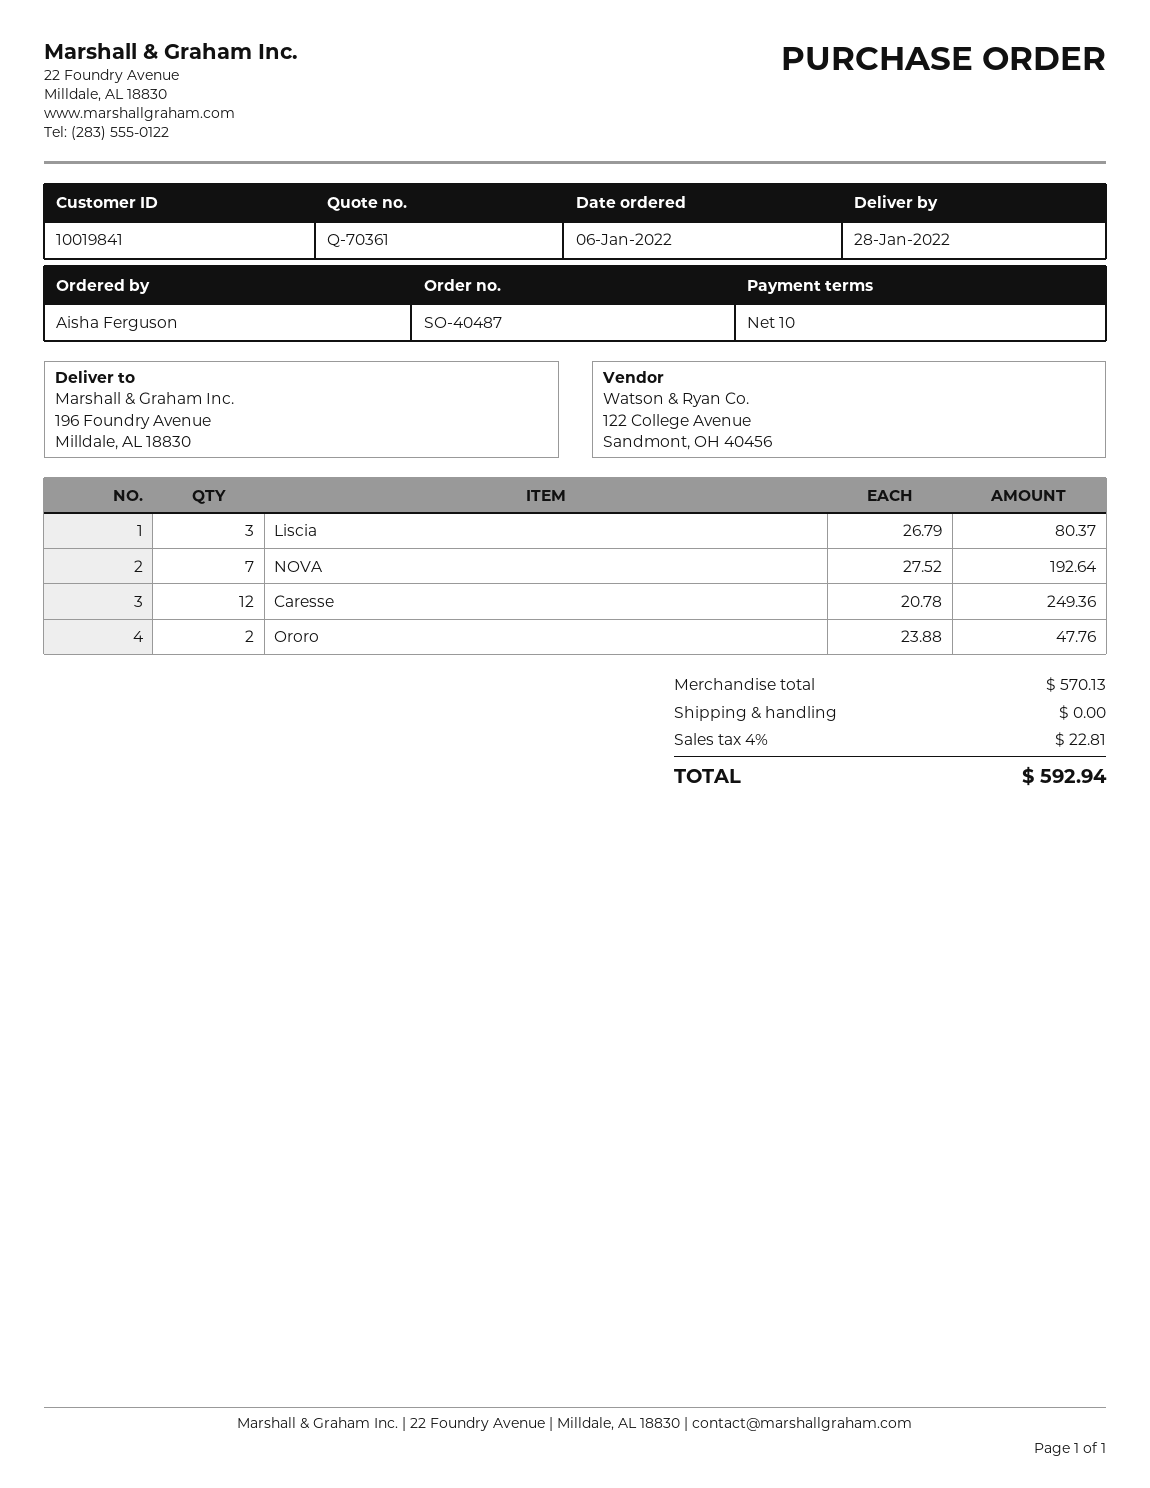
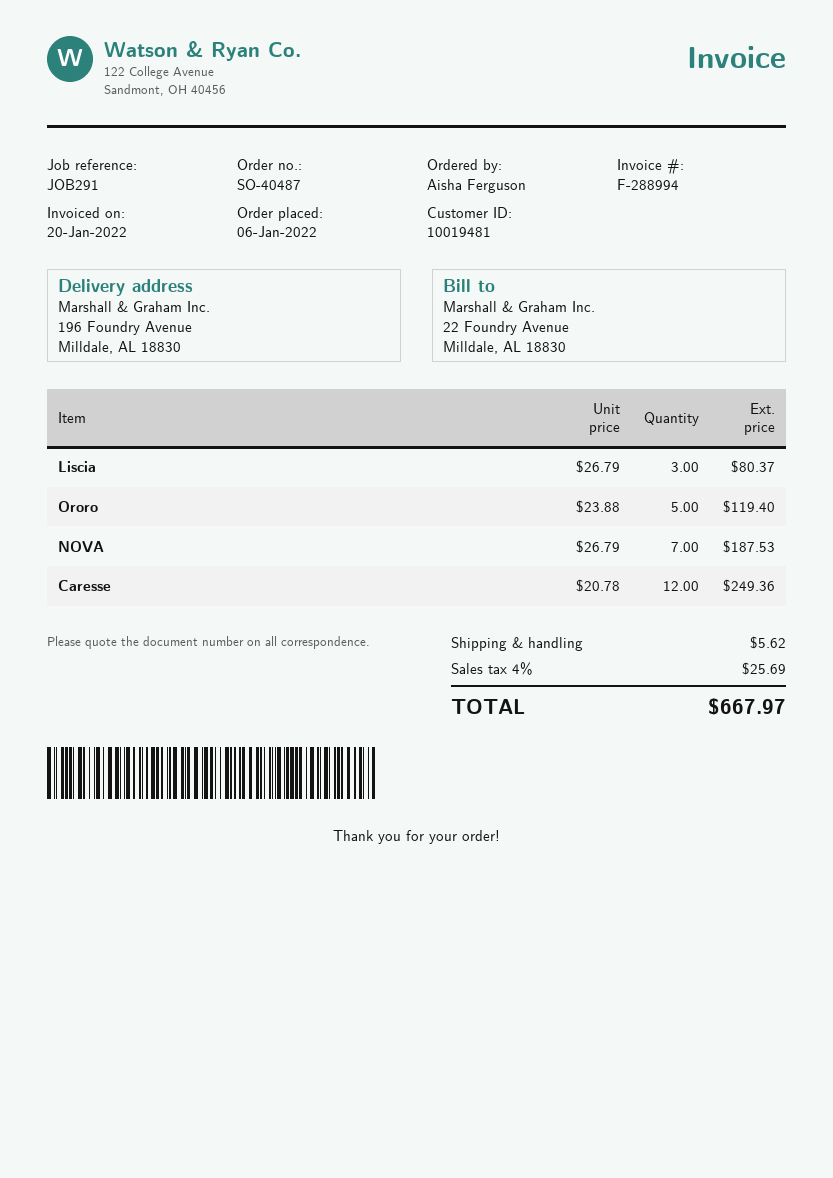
customer number: 10019841 -> 10019481
NOVA: 7 x 27.52 = 192.64 -> 7 x 26.79 = 187.53
Ororo: 2 x 23.88 = 47.76 -> 5 x 23.88 = 119.40
shipping: 0.00 -> 5.62
tax: 4% = 22.81 -> 4% = 25.69
total: 592.94 -> 667.97

